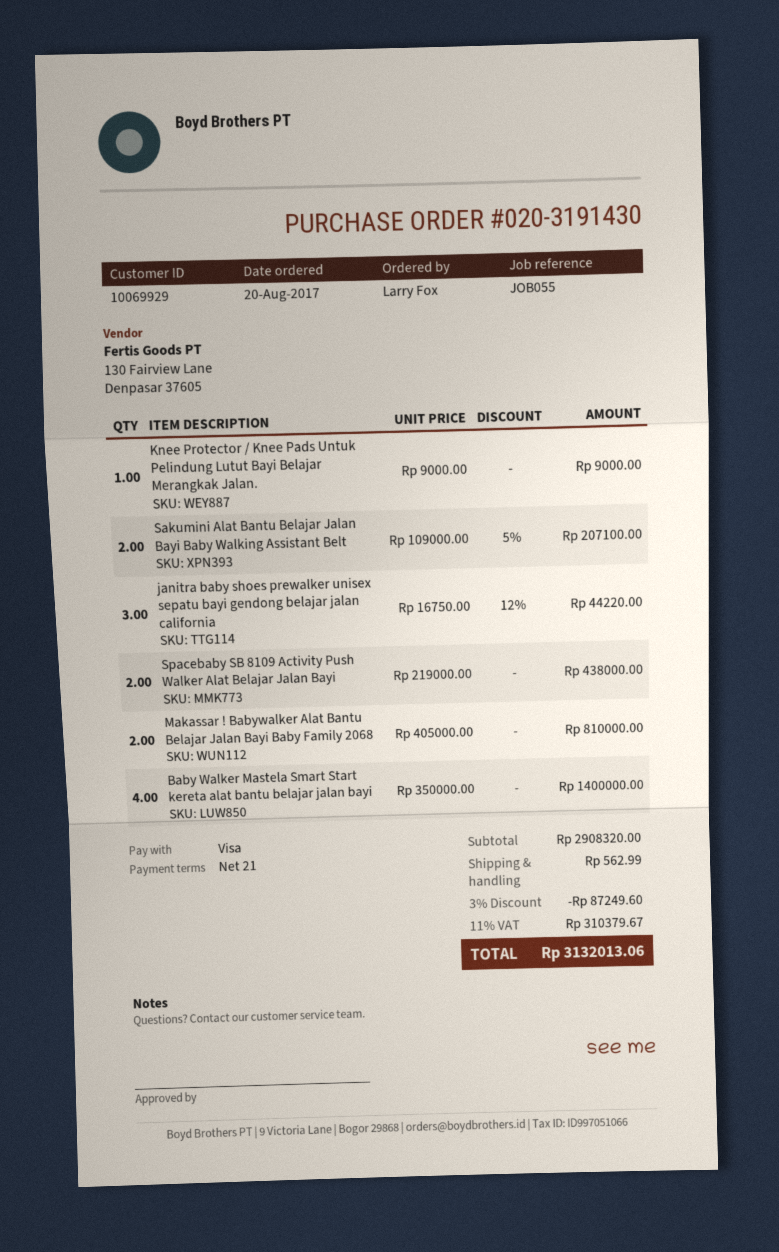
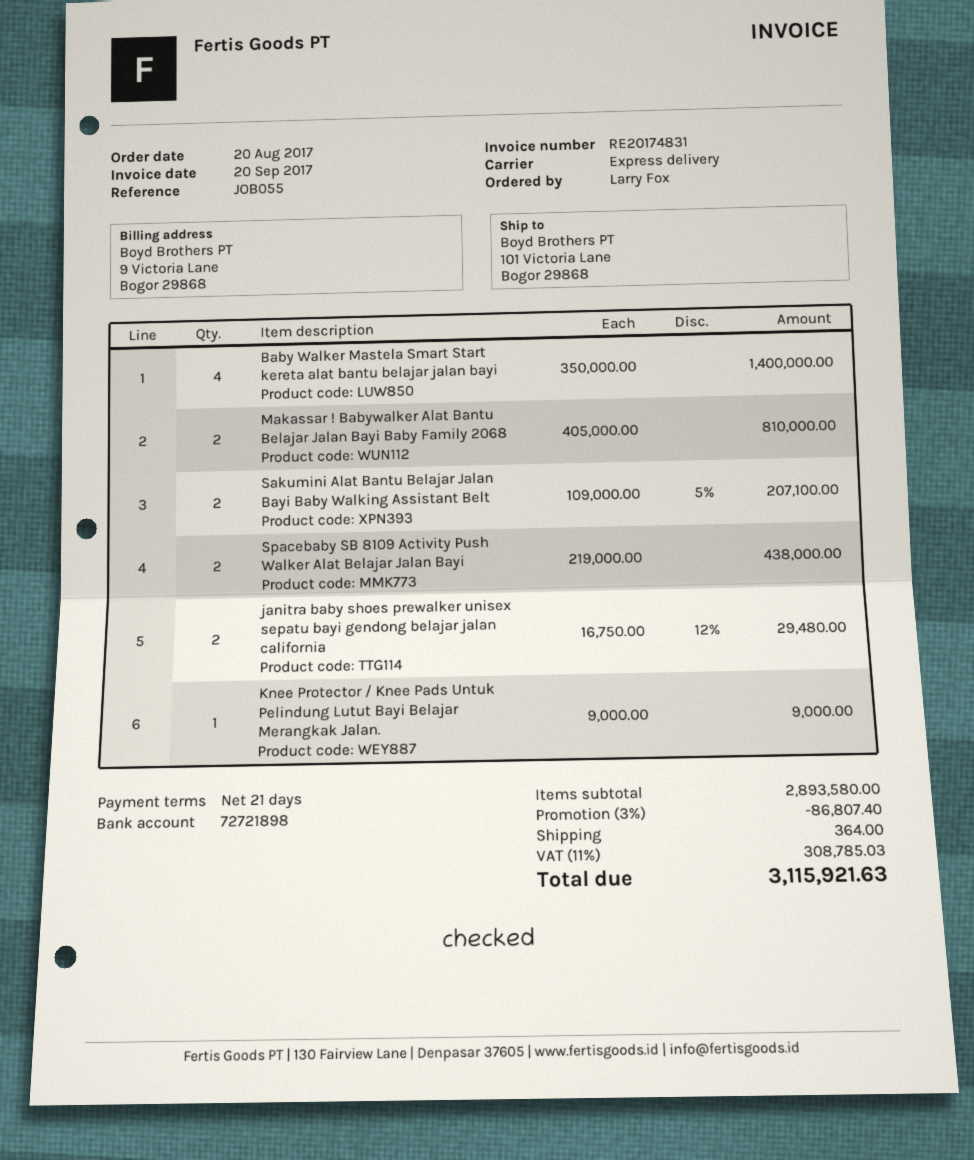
janitra baby shoes prewalker unisex sepatu bayi gendong belajar jalan california: 3 x 16750.00 - 12% = 44220.00 -> 2 x 16750.00 - 12% = 29480.00
subtotal: 2908320.00 -> 2893580.00
discount: 3% = 87249.60 -> 3% = 86807.40
shipping: 562.99 -> 364.00
tax: 11% = 310379.67 -> 11% = 308785.03
total: 3132013.06 -> 3115921.63

